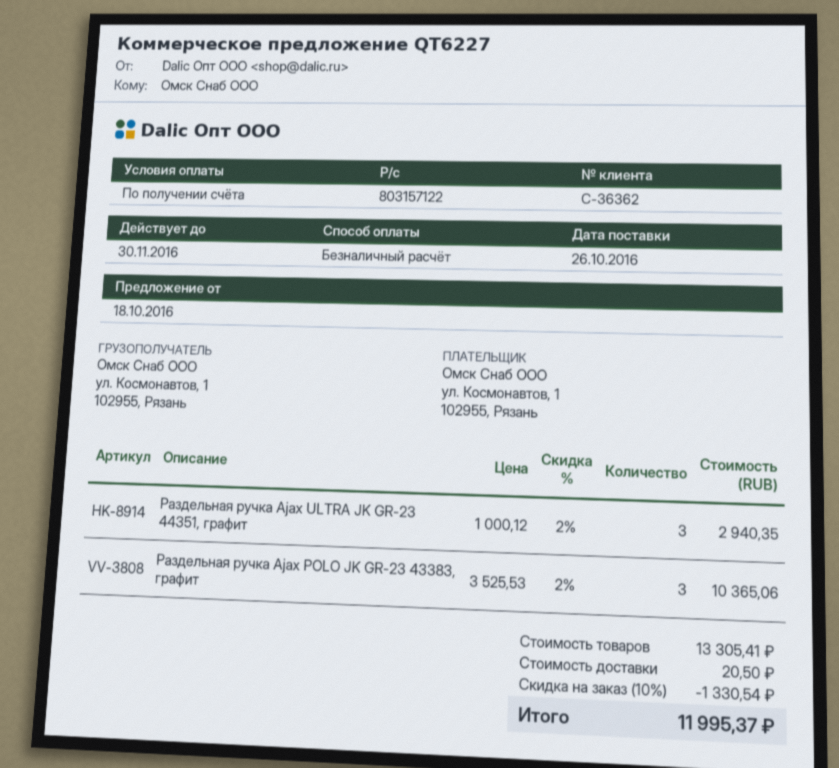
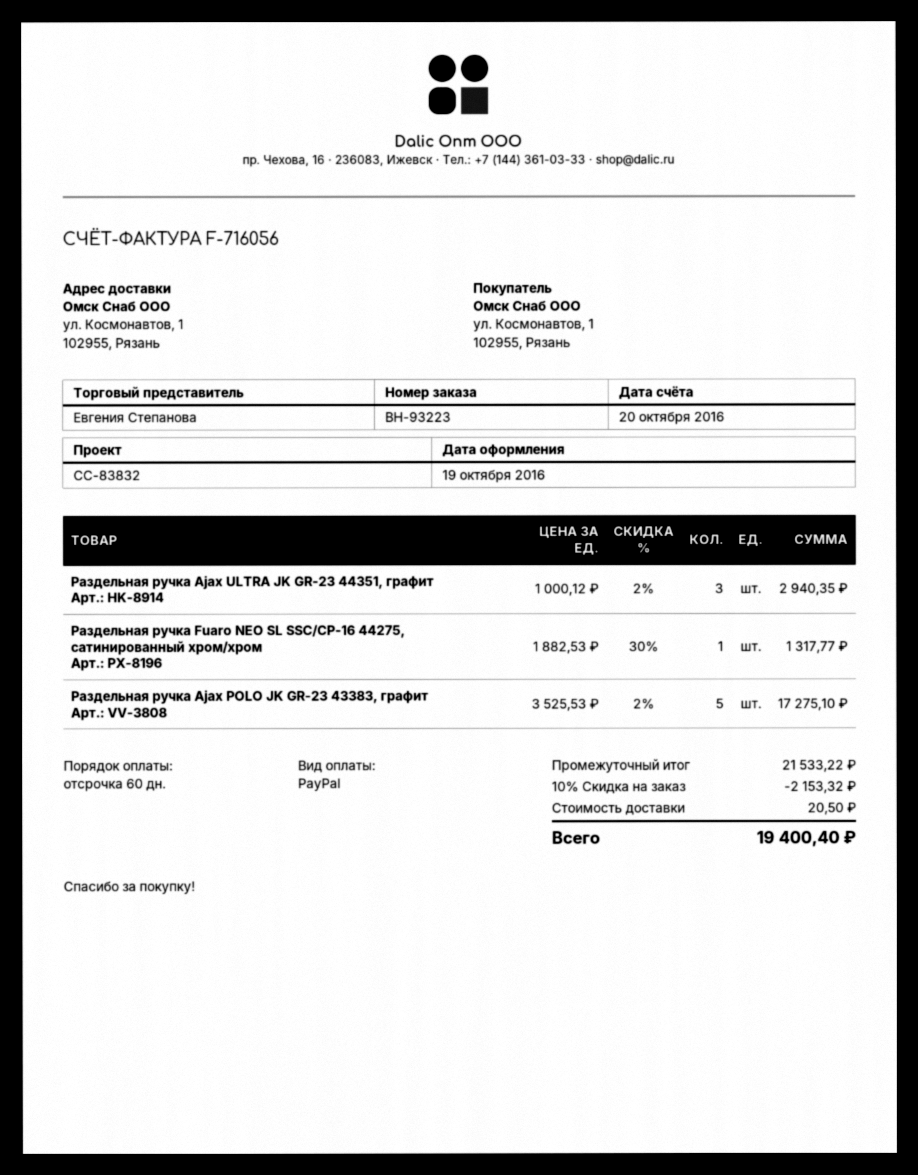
payment terms: on receipt -> 60 days
payment method: bank transfer -> PayPal
Раздельная ручка Ajax POLO JK GR-23 43383, графит: 3 x 3525.53 - 2% = 10365.06 -> 5 x 3525.53 - 2% = 17275.10
Раздельная ручка Fuaro NEO SL SSC/CP-16 44275, сатинированный хром/хром: none -> 1 x 1882.53 - 30% = 1317.77
subtotal: 13305.41 -> 21533.22
discount: 10% = 1330.54 -> 10% = 2153.32
total: 11995.37 -> 19400.40

